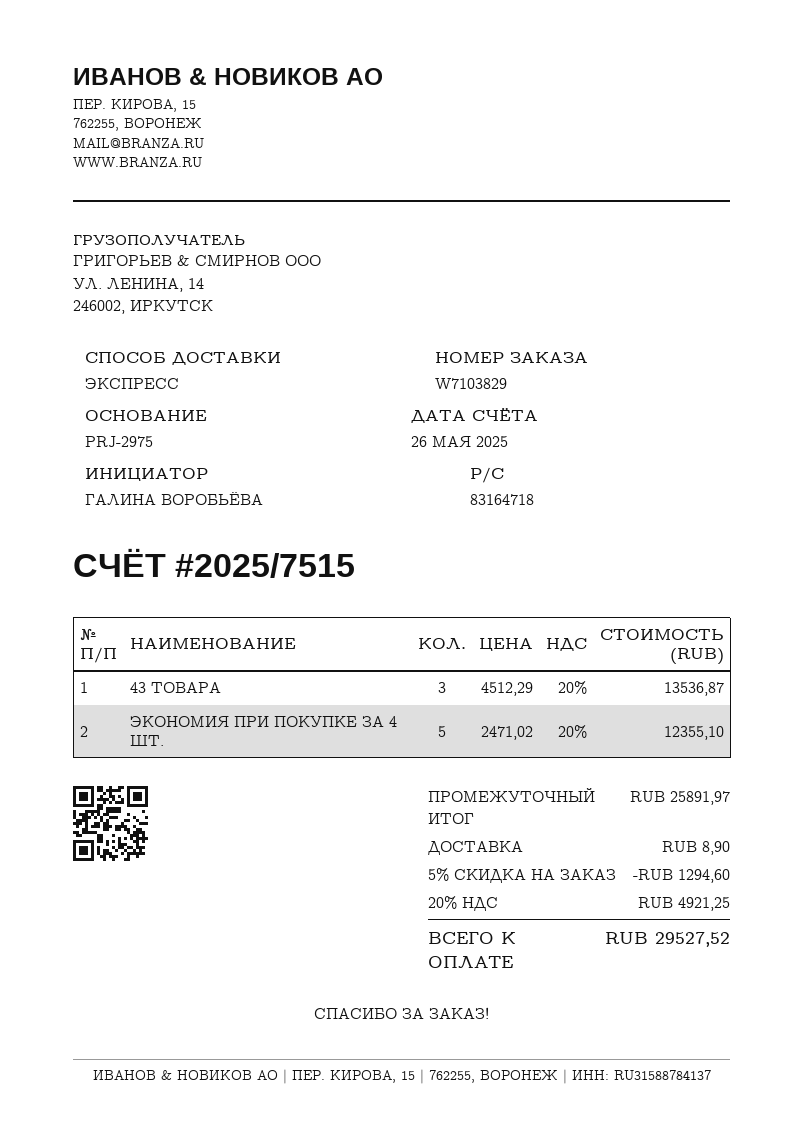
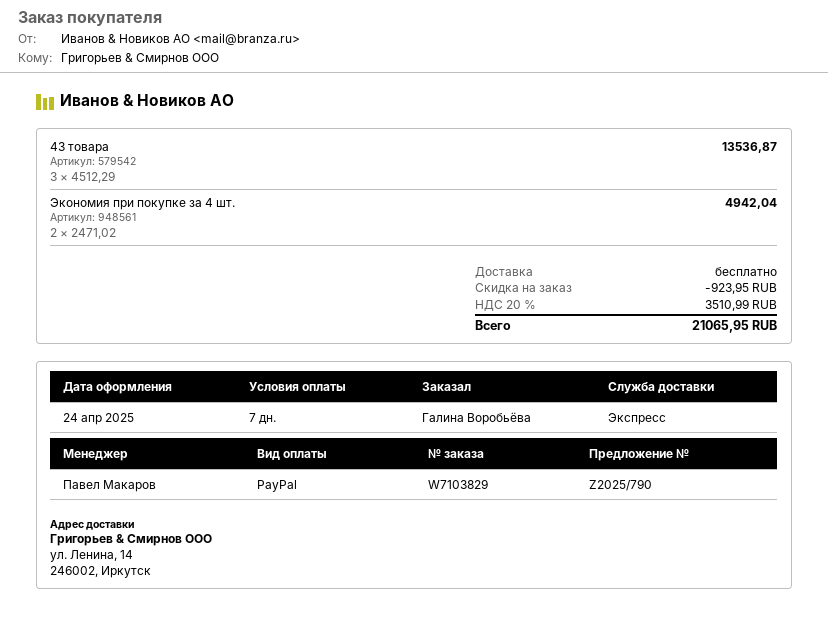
ЭКОНОМИЯ ПРИ ПОКУПКЕ ЗА 4 ШТ.: 5 x 2471.02 = 12355.10 -> 2 x 2471.02 = 4942.04
discount: 1294.60 -> 923.95
shipping: 8.90 -> 0.00
tax: 20% = 4921.25 -> 20% = 3510.99
total: 29527.52 -> 21065.95

